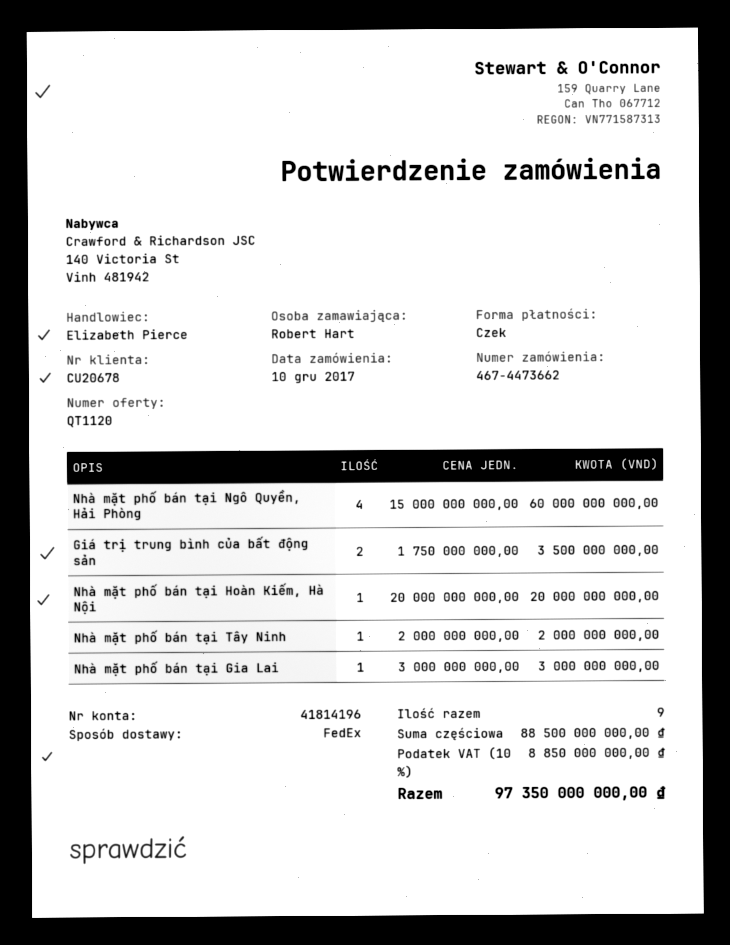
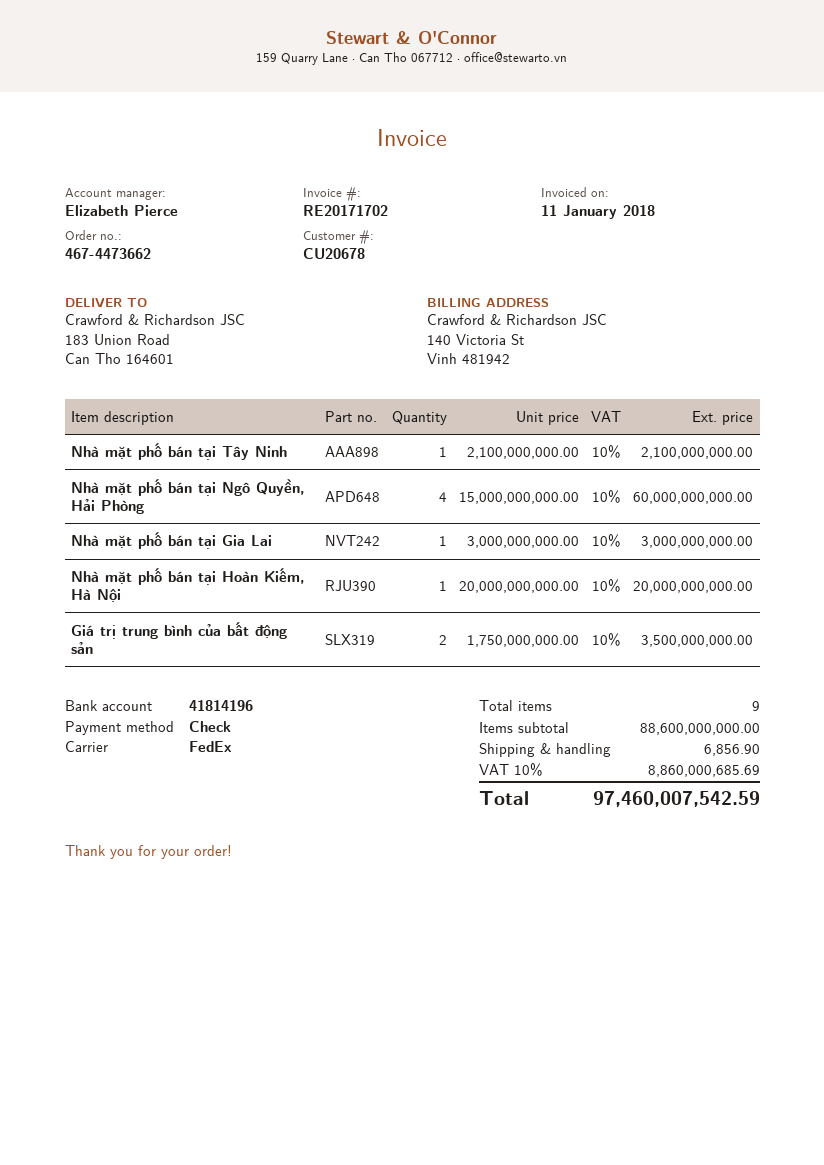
Nhà mặt phố bán tại Tây Ninh: 1 x 2000000000.00 = 2000000000.00 -> 1 x 2100000000.00 = 2100000000.00
subtotal: 88500000000.00 -> 88600000000.00
shipping: none -> 6856.90
tax: 10% = 8850000000.00 -> 10% = 8860000685.69
total: 97350000000.00 -> 97460007542.59

